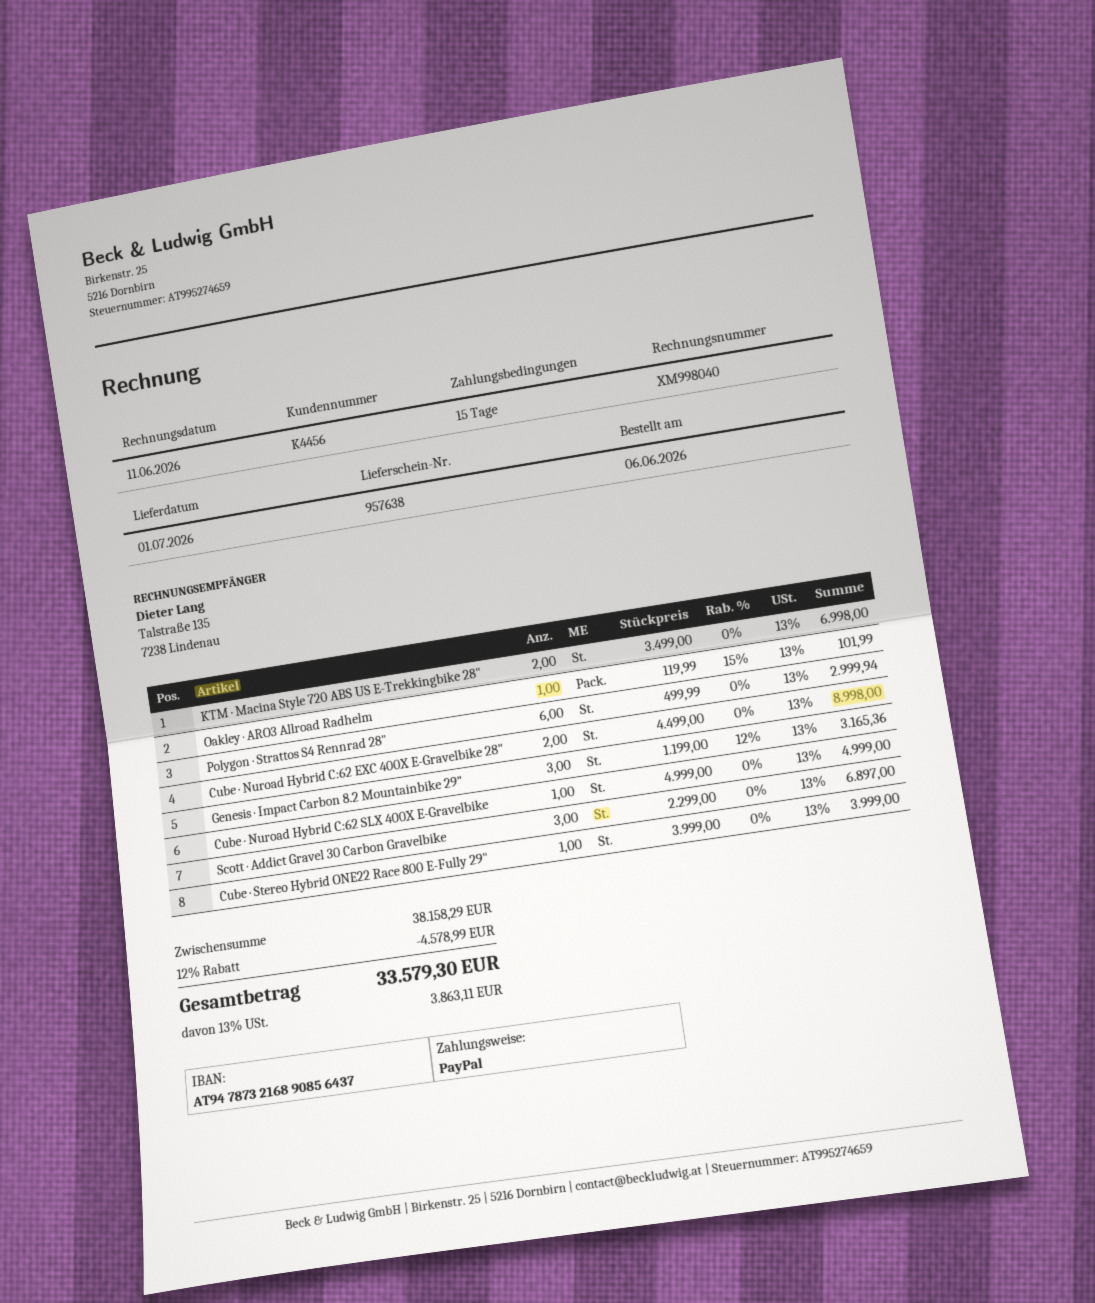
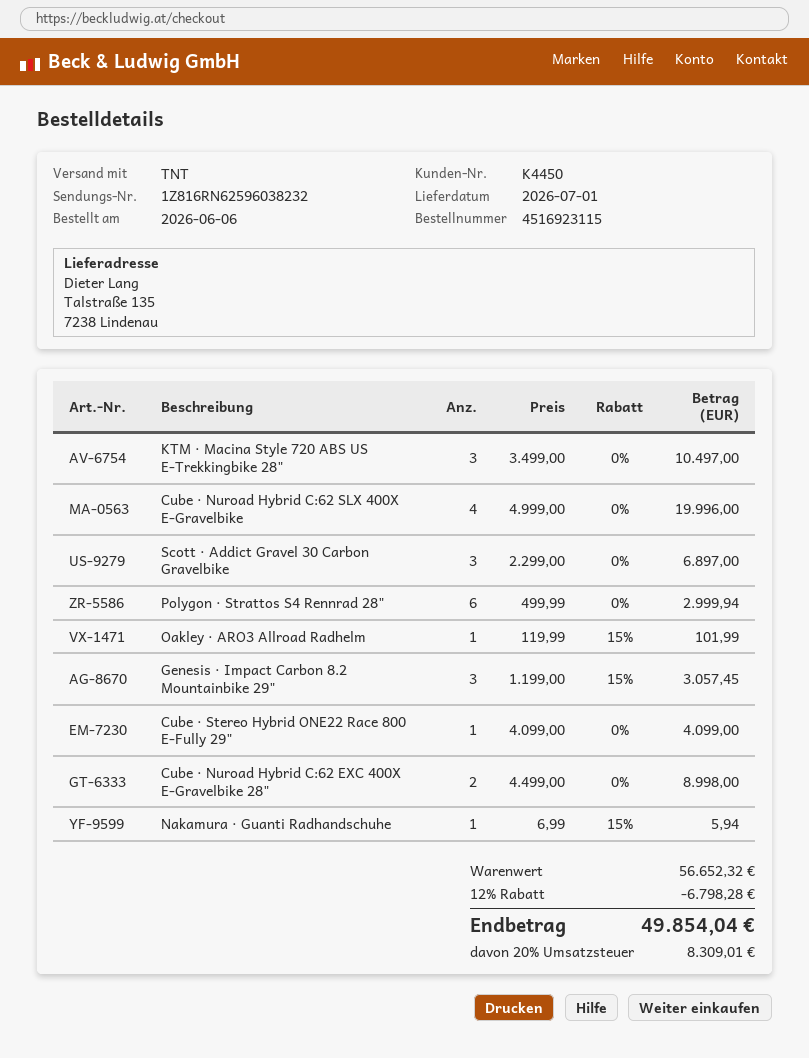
customer number: K4456 -> K4450
KTM · Macina Style 720 ABS US E-Trekkingbike 28": 2 x 3499.00 = 6998.00 -> 3 x 3499.00 = 10497.00
Genesis · Impact Carbon 8.2 Mountainbike 29": 3 x 1199.00 - 12% = 3165.36 -> 3 x 1199.00 - 15% = 3057.45
Cube · Nuroad Hybrid C:62 SLX 400X E-Gravelbike: 1 x 4999.00 = 4999.00 -> 4 x 4999.00 = 19996.00
Cube · Stereo Hybrid ONE22 Race 800 E-Fully 29": 1 x 3999.00 = 3999.00 -> 1 x 4099.00 = 4099.00
Nakamura · Guanti Radhandschuhe: none -> 1 x 6.99 - 15% = 5.94
subtotal: 38158.29 -> 56652.32
discount: 12% = 4578.99 -> 12% = 6798.28
tax: 13% = 3863.11 -> 20% = 8309.01
total: 33579.30 -> 49854.04

